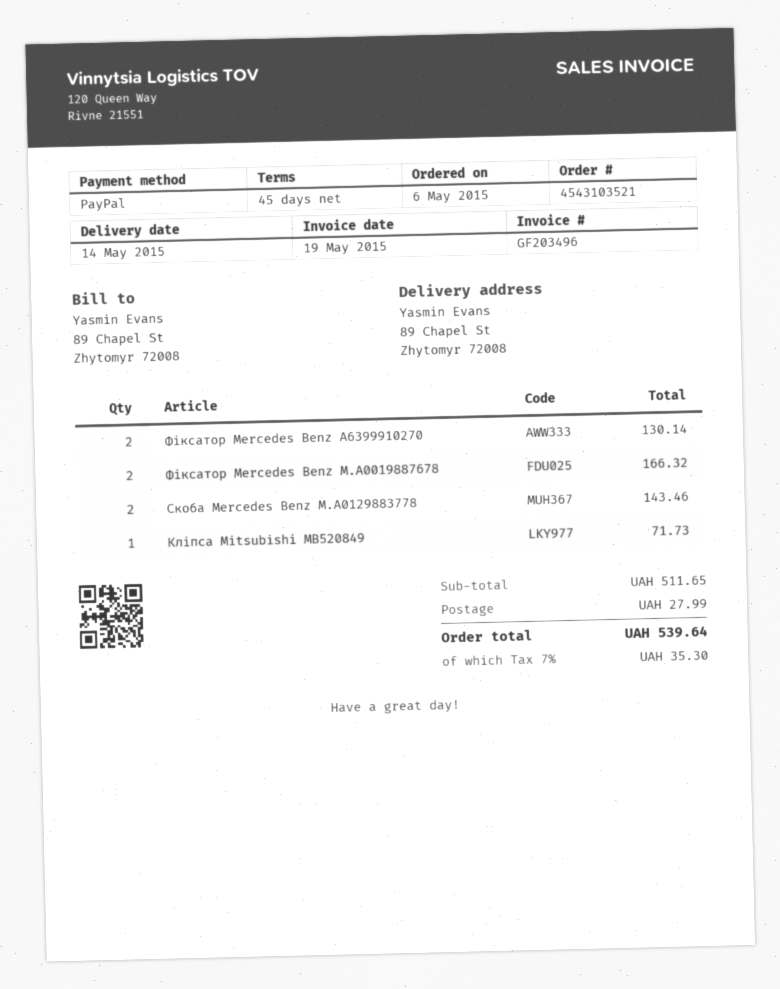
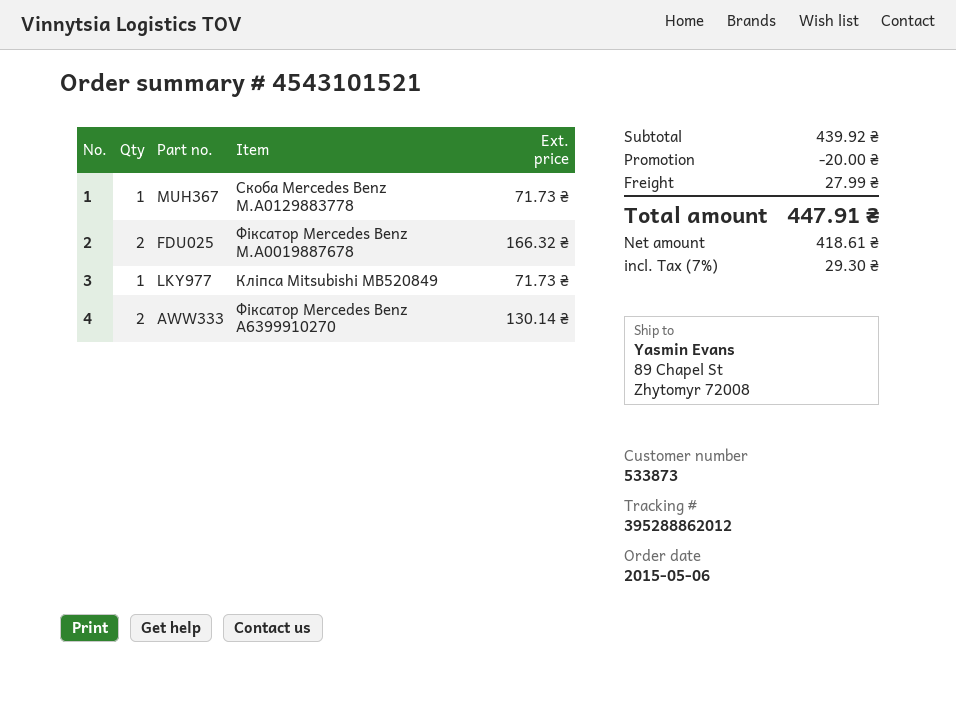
order number: 4543103521 -> 4543101521
Скоба Mercedes Benz M.A0129883778: 2 for 143.46 -> 1 for 71.73
subtotal: 511.65 -> 439.92
discount: none -> 20.00
tax: 7% = 35.30 -> 7% = 29.30
total: 539.64 -> 447.91

